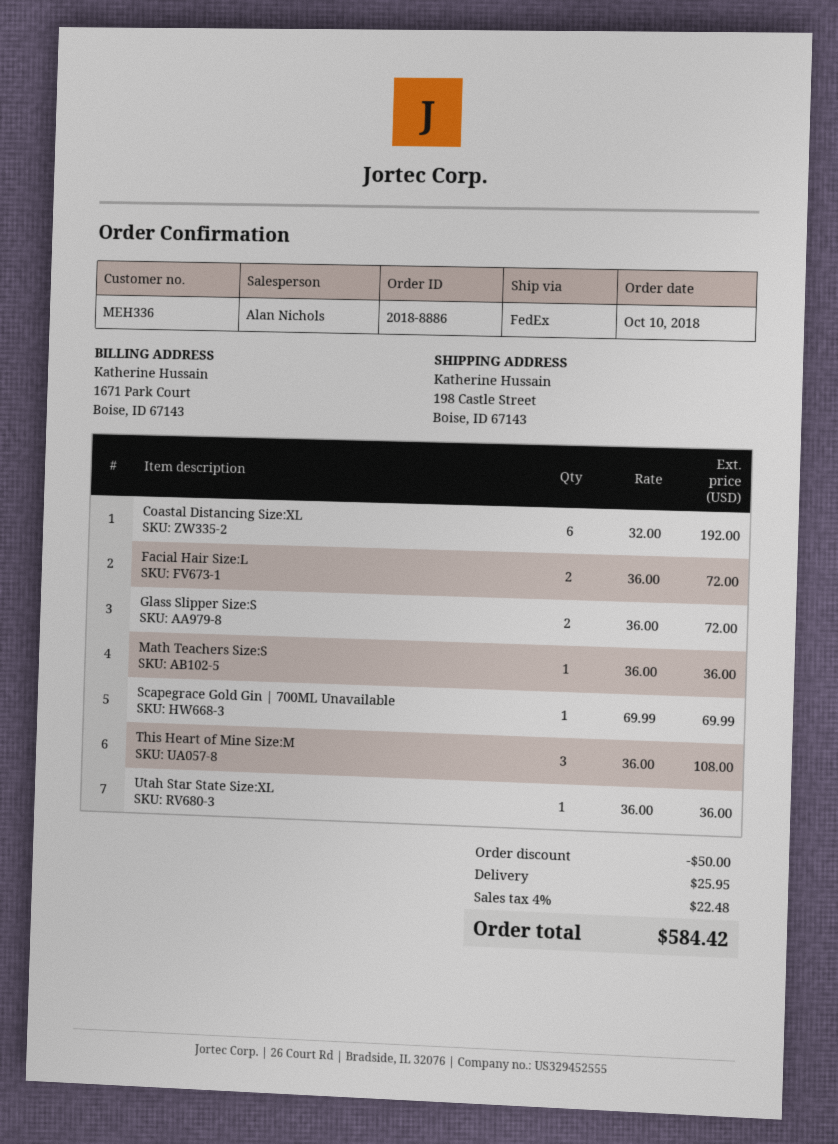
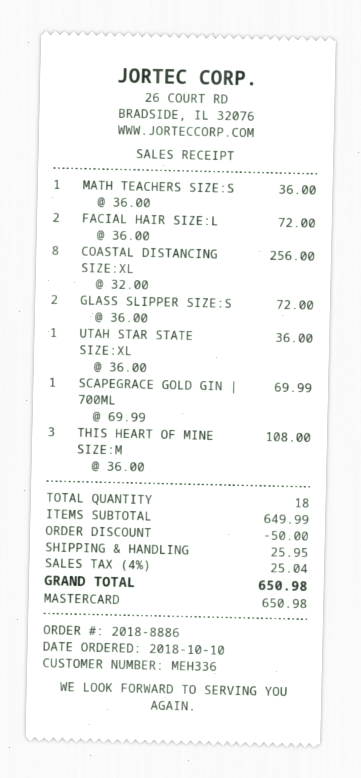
Coastal Distancing Size:XL: 6 x 32.00 = 192.00 -> 8 x 32.00 = 256.00
tax: 4% = 22.48 -> 4% = 25.04
total: 584.42 -> 650.98

